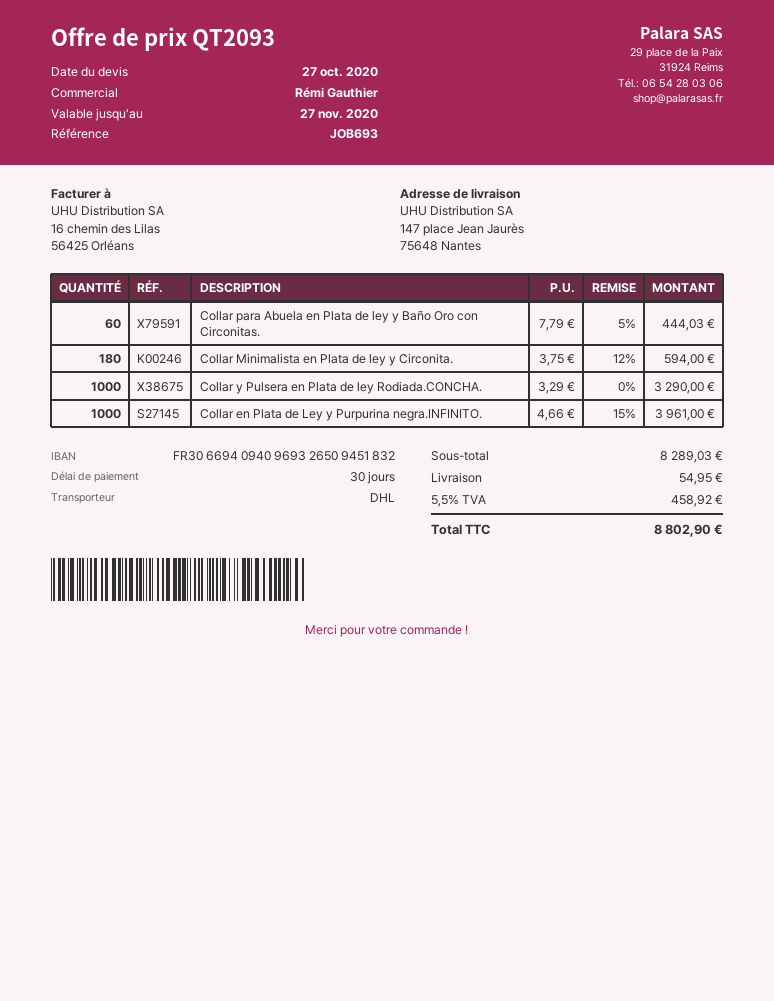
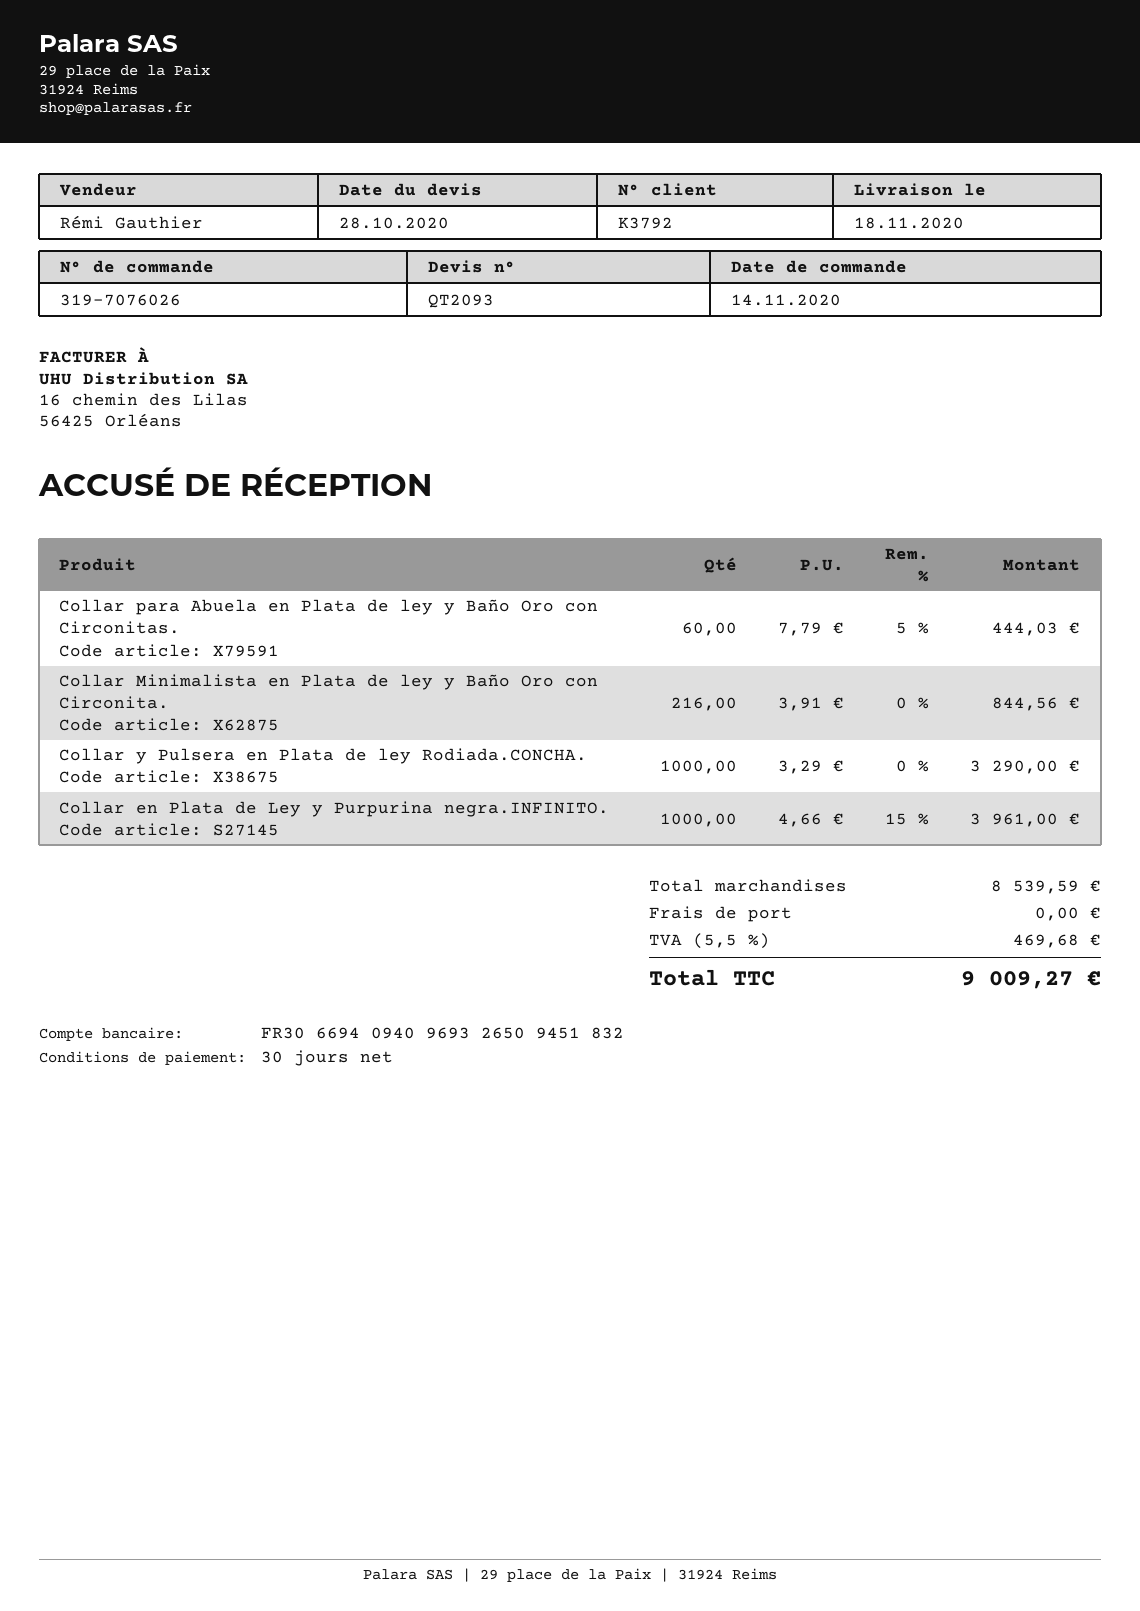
quote date: 2020-10-27 -> 2020-10-28
Collar Minimalista en Plata de ley y Circonita.: 180 x 3.75 - 12% = 594.00 -> none
Collar Minimalista en Plata de ley y Baño Oro con Circonita.: none -> 216 x 3.91 = 844.56
subtotal: 8289.03 -> 8539.59
shipping: 54.95 -> 0.00
tax: 5.5% = 458.92 -> 5.5% = 469.68
total: 8802.90 -> 9009.27

